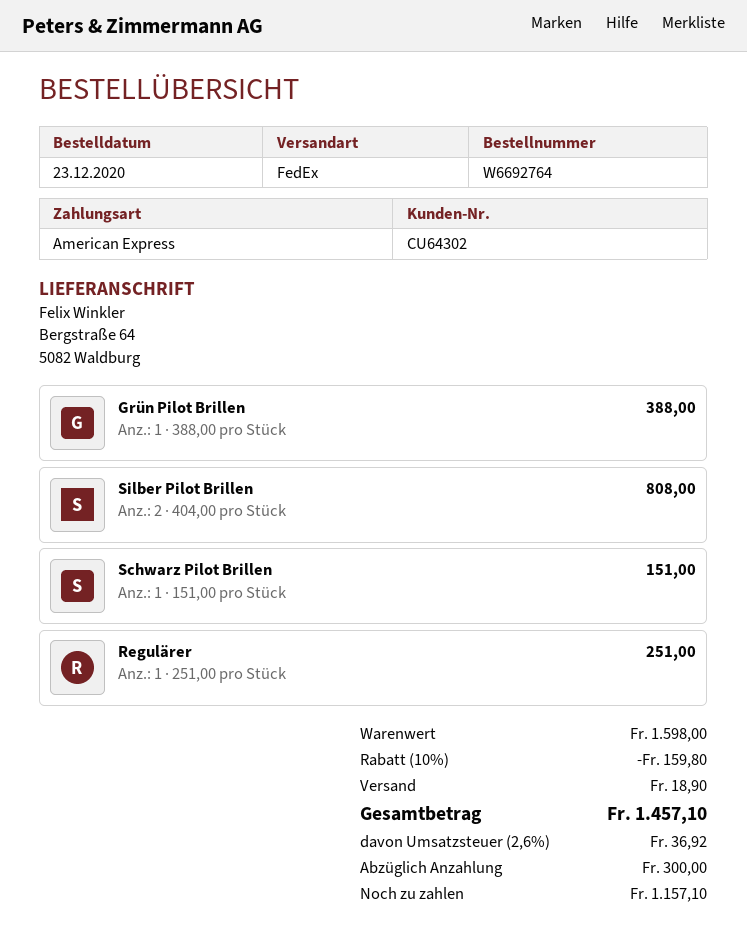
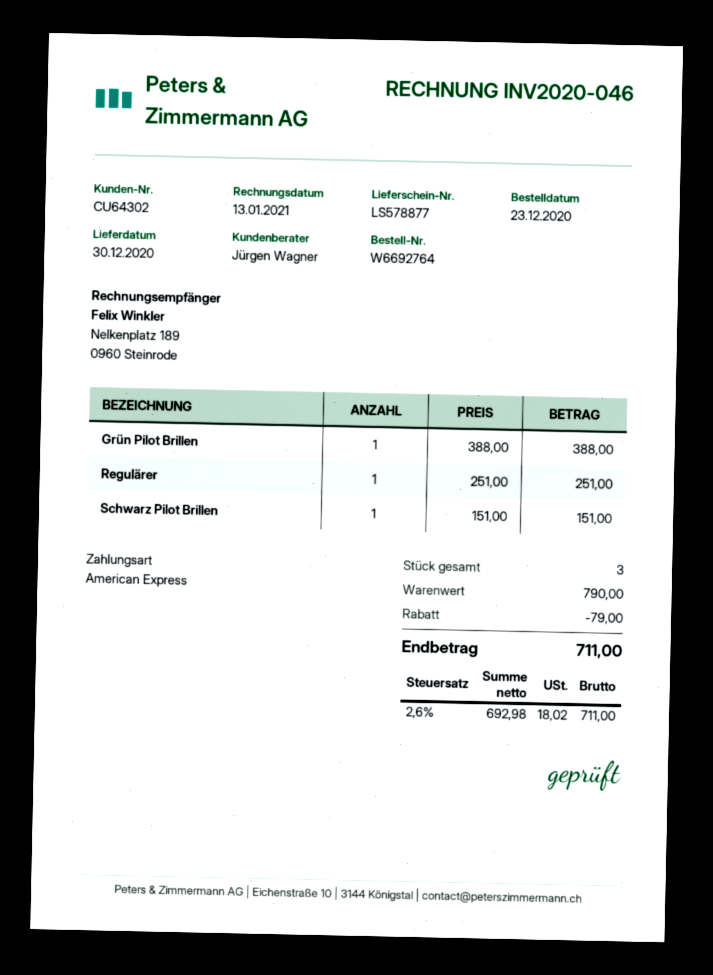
Silber Pilot Brillen: 2 x 404.00 = 808.00 -> none
subtotal: 1598.00 -> 790.00
discount: 159.80 -> 79.00
shipping: 18.90 -> none
tax: 2.6% = 36.92 -> 2.6% = 18.02
total: 1457.10 -> 711.00

